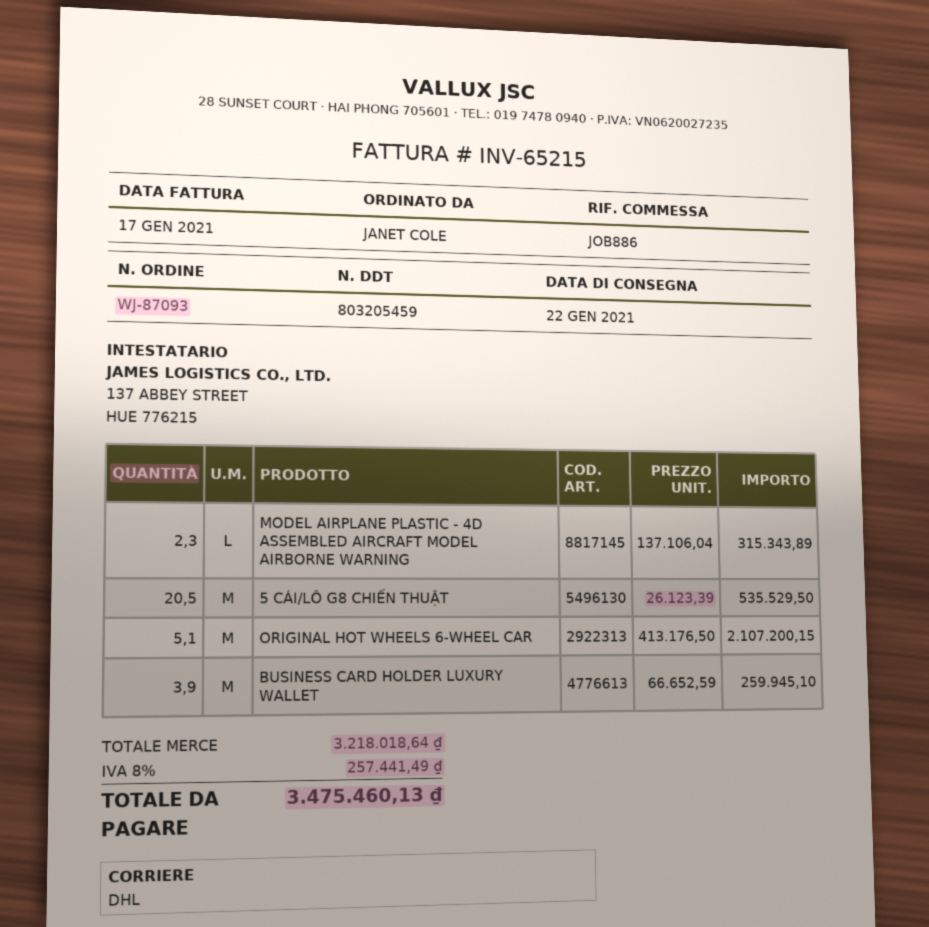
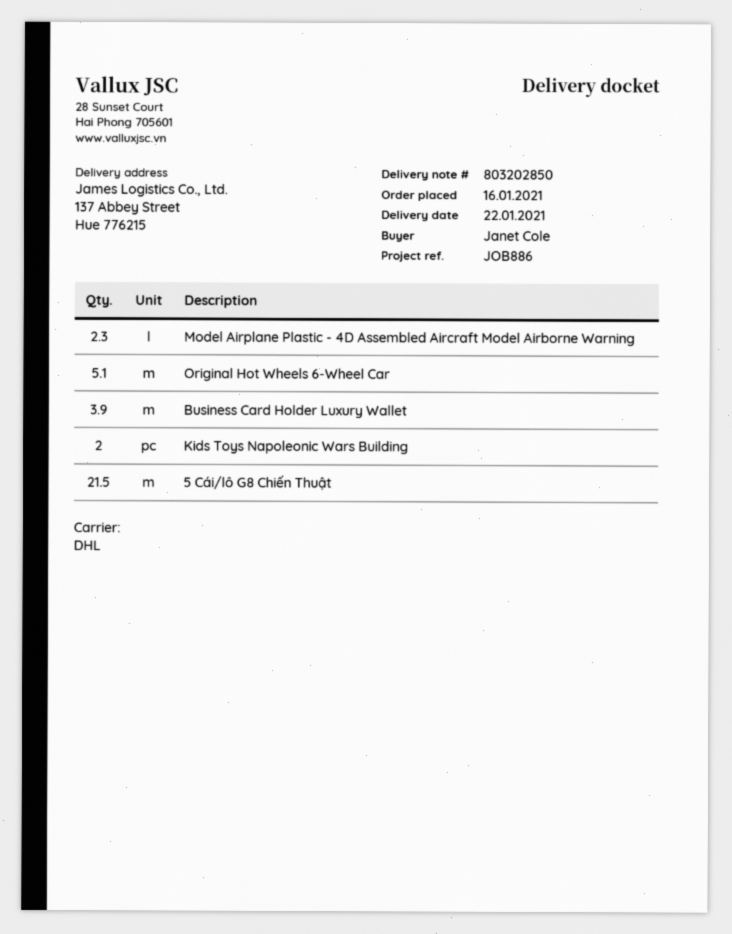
delivery note number: 803205459 -> 803202850
5 CÁI/LÔ G8 CHIẾN THUẬT: 20.5 -> 21.5
Kids Toys Napoleonic Wars Building: none -> 2

